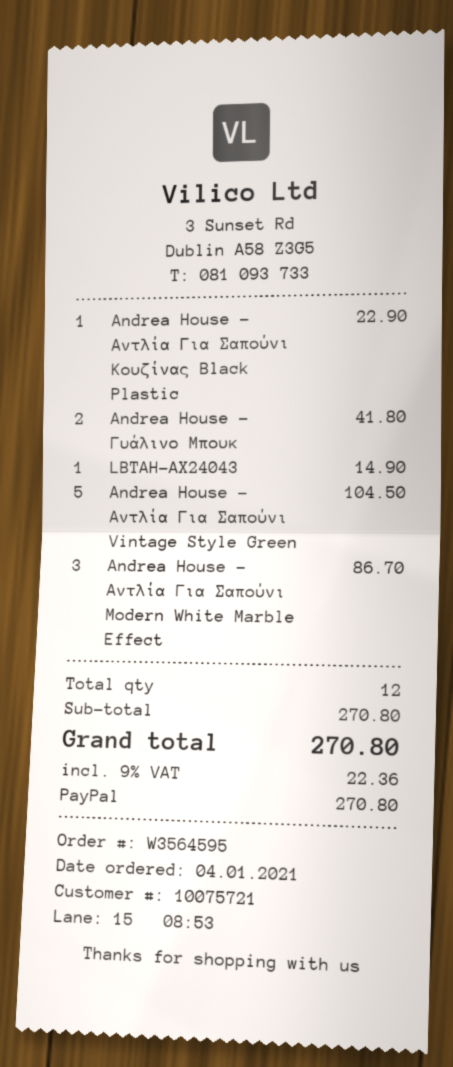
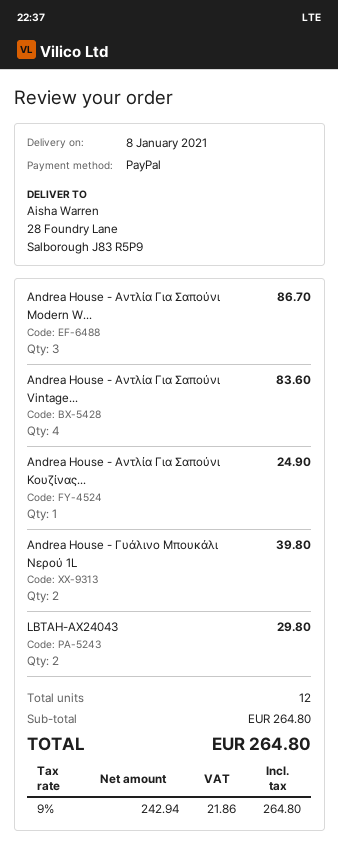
Andrea House - Αντλία Για Σαπούνι Κουζίνας Black Plastic: 1 for 22.90 -> 1 for 24.90
Andrea House - Γυάλινο Μπουκ: 2 for 41.80 -> 2 for 39.80
LBTAH-AX24043: 1 for 14.90 -> 2 for 29.80
Andrea House - Αντλία Για Σαπούνι Vintage Style Green: 5 for 104.50 -> 4 for 83.60
subtotal: 270.80 -> 264.80
tax: 9% = 22.36 -> 9% = 21.86
total: 270.80 -> 264.80

